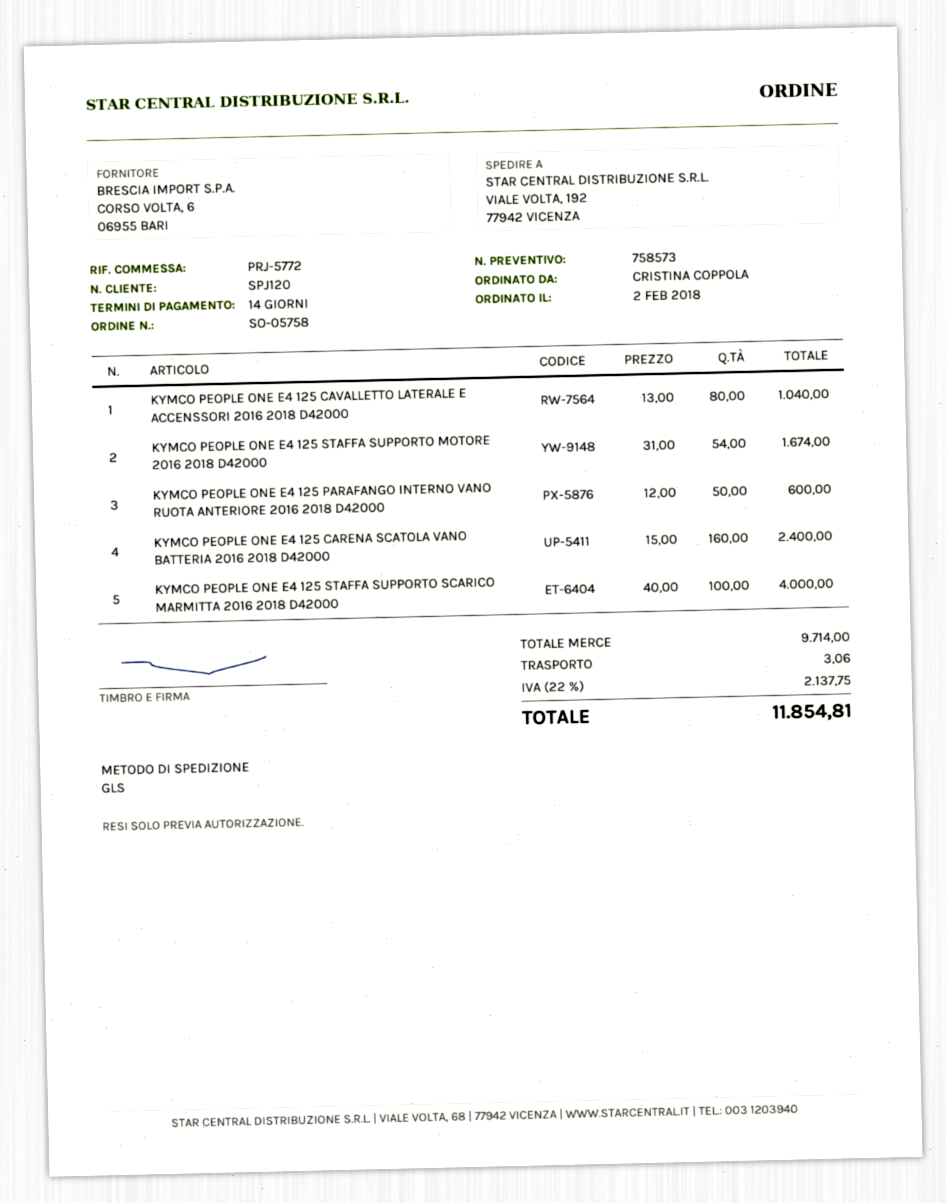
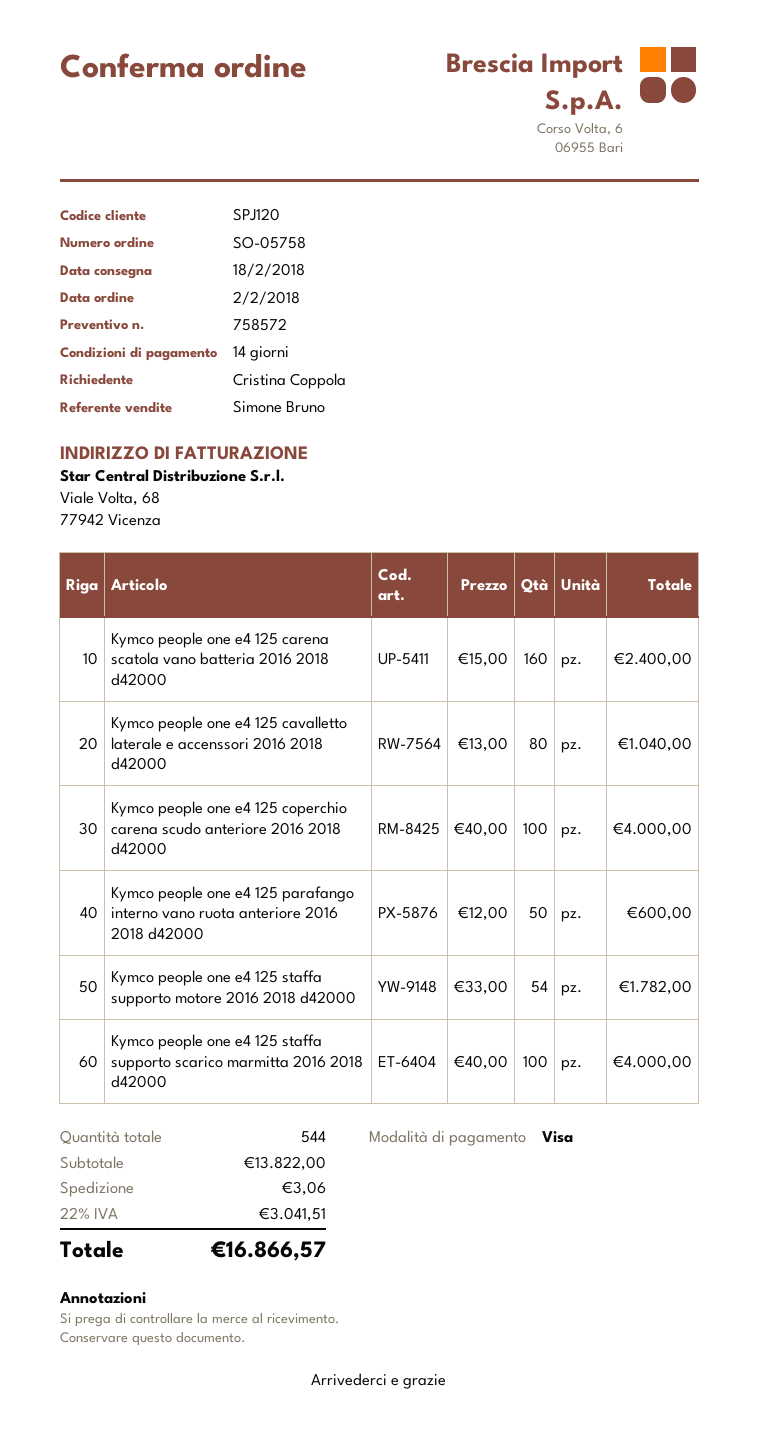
quote number: 758573 -> 758572
KYMCO PEOPLE ONE E4 125 STAFFA SUPPORTO MOTORE 2016 2018 D42000: 54 x 31.00 = 1674.00 -> 54 x 33.00 = 1782.00
Kymco people one e4 125 coperchio carena scudo anteriore 2016 2018 d42000: none -> 100 x 40.00 = 4000.00
subtotal: 9714.00 -> 13822.00
tax: 22% = 2137.75 -> 22% = 3041.51
total: 11854.81 -> 16866.57

